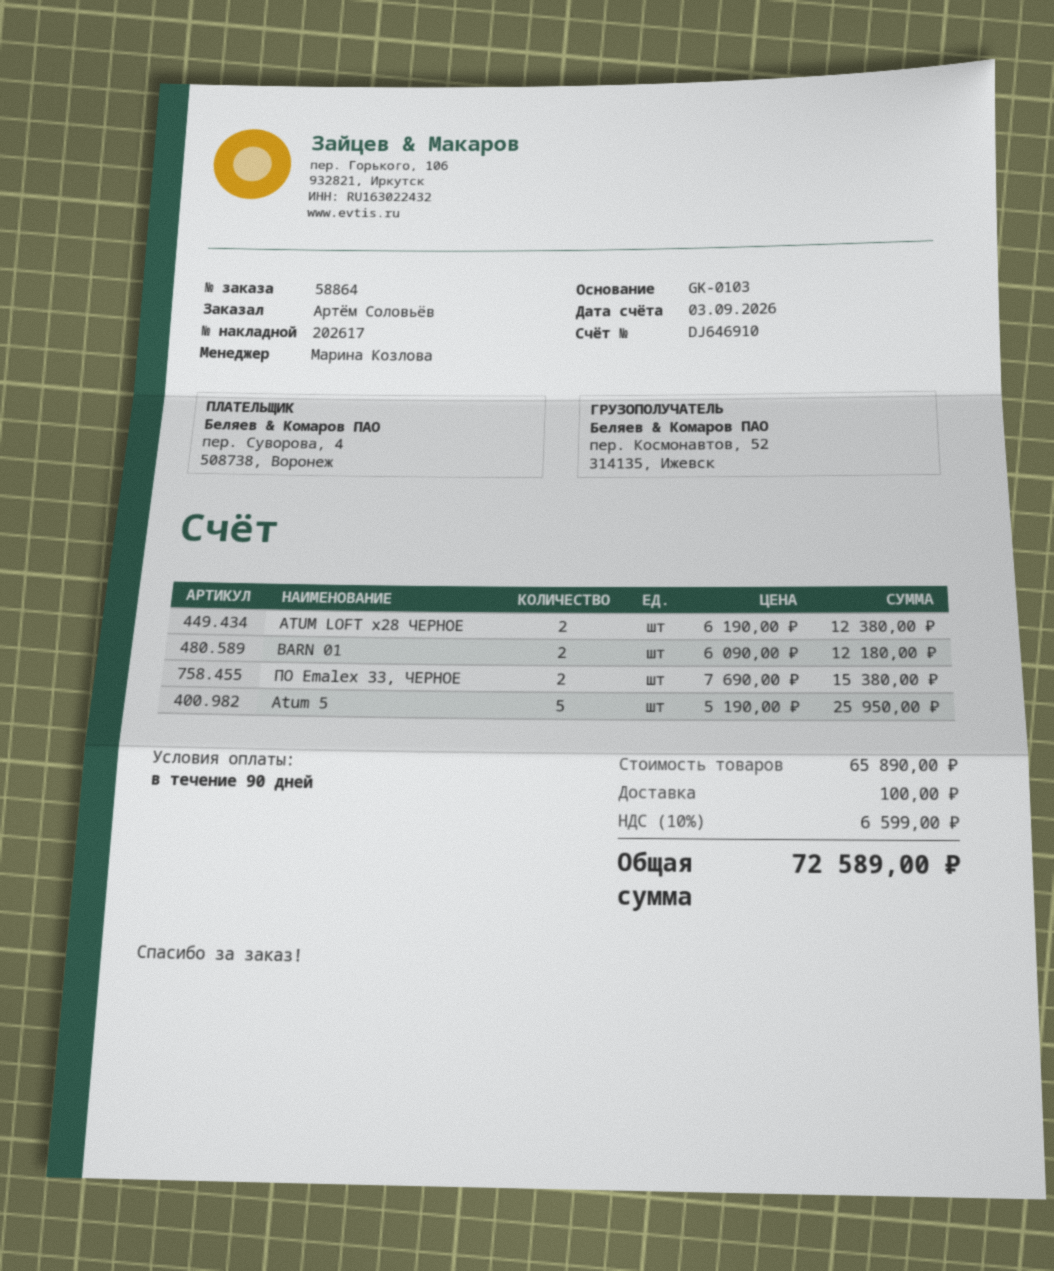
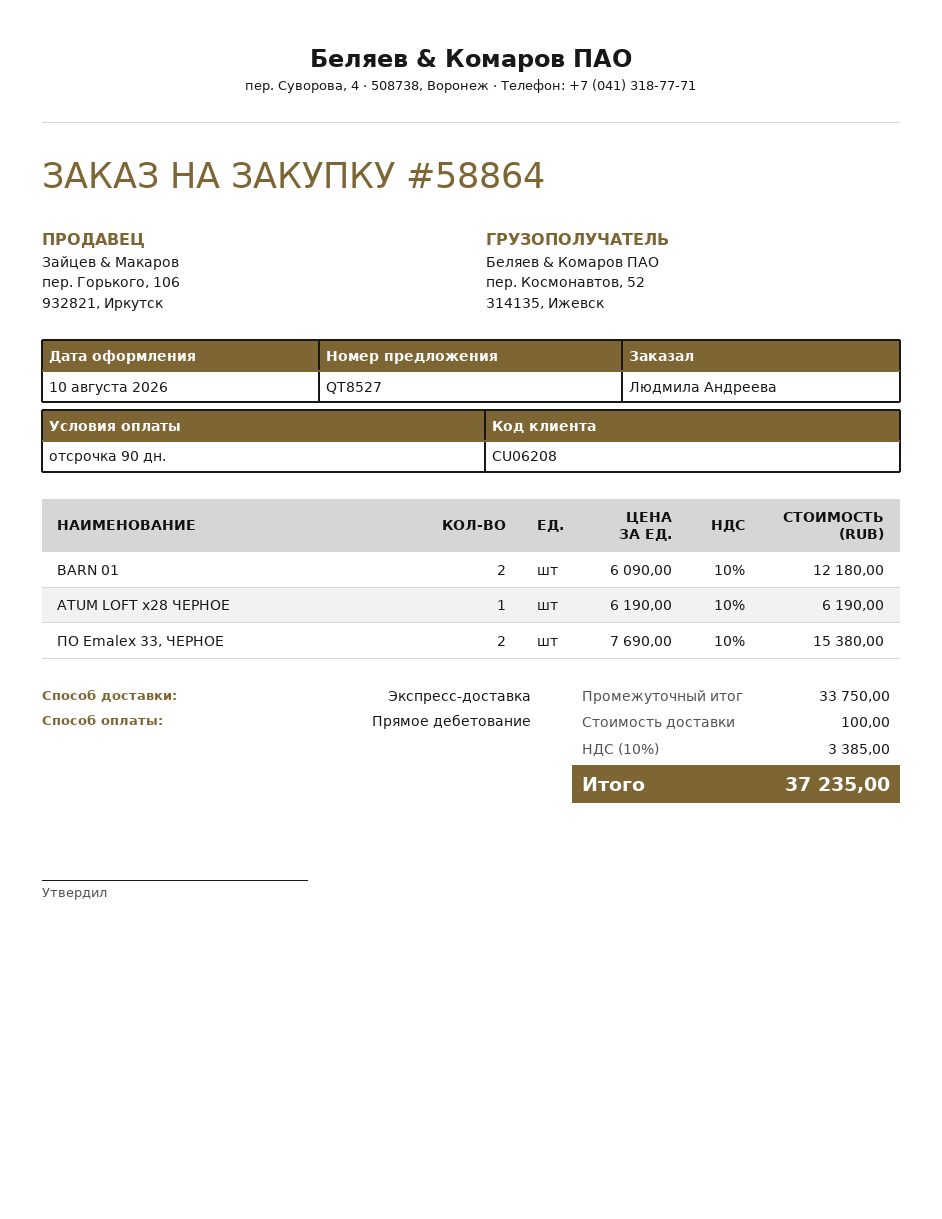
ordered by: Артём Соловьёв -> Людмила Андреева
ATUM LOFT x28 ЧЕРНОЕ: 2 x 6190.00 = 12380.00 -> 1 x 6190.00 = 6190.00
Atum 5: 5 x 5190.00 = 25950.00 -> none
subtotal: 65890.00 -> 33750.00
tax: 10% = 6599.00 -> 10% = 3385.00
total: 72589.00 -> 37235.00

